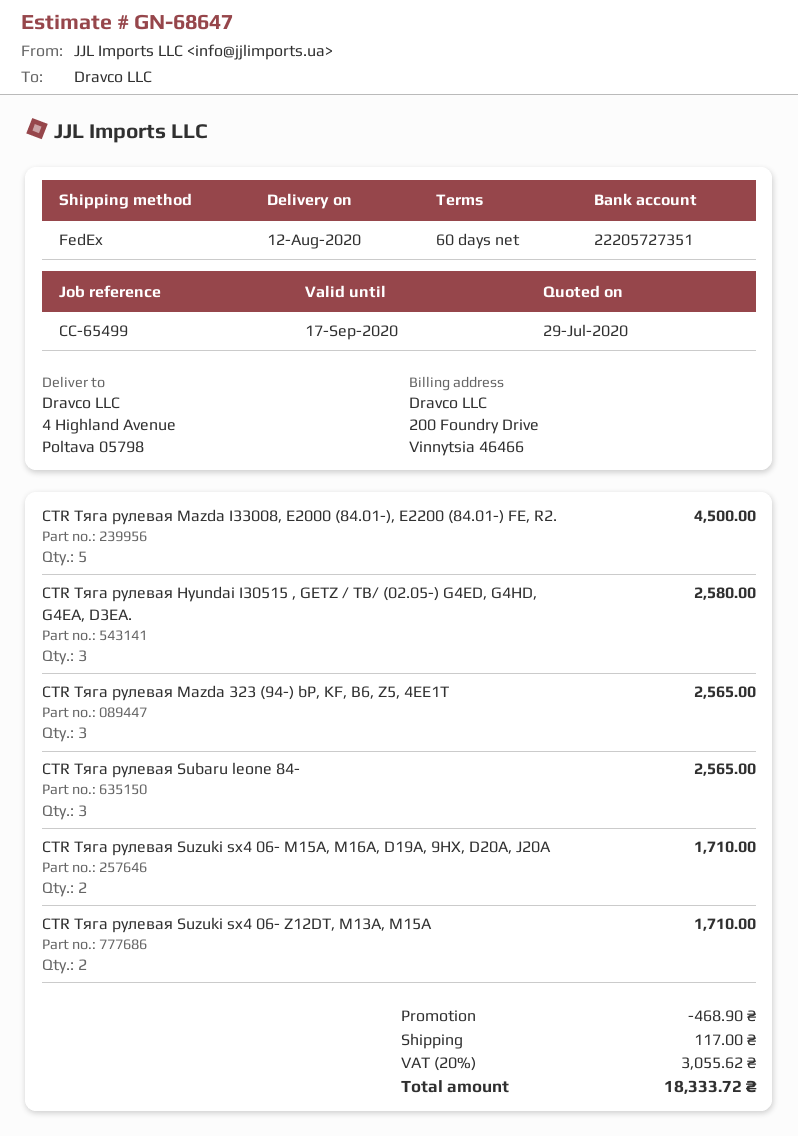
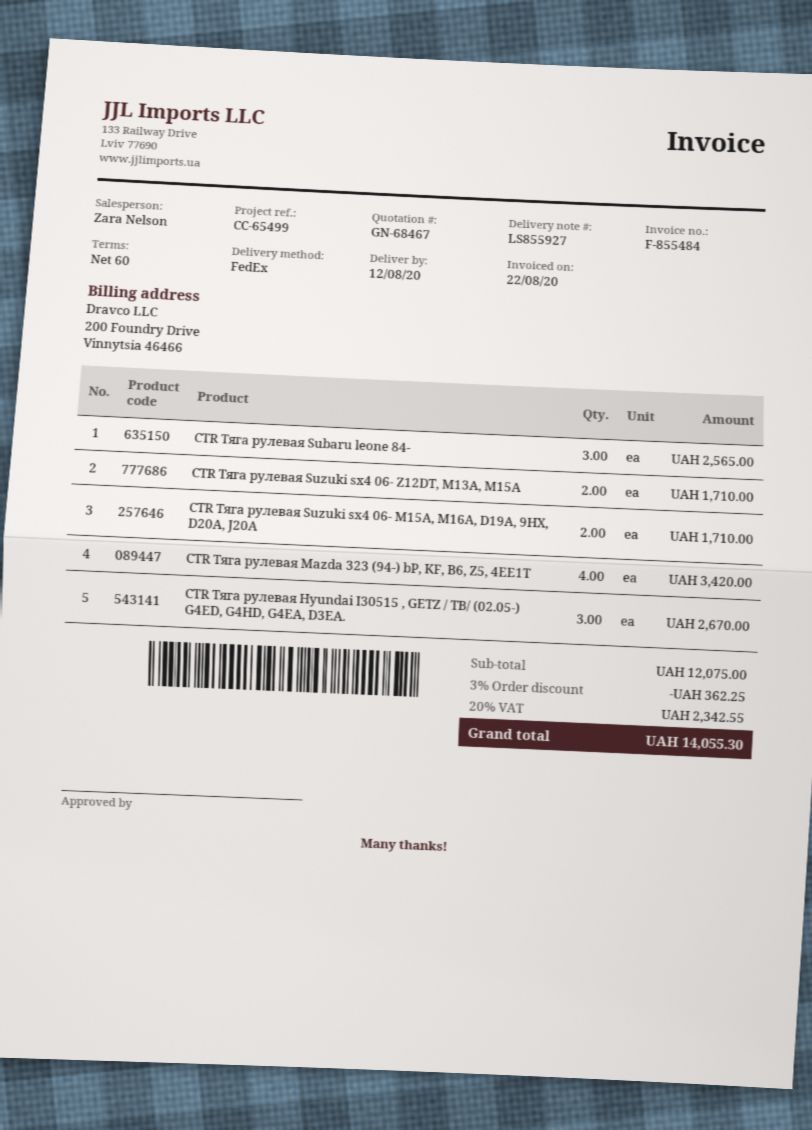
quote number: GN-68647 -> GN-68467
CTR Тяга рулевая Mazda I33008, E2000 (84.01-), E2200 (84.01-) FE, R2.: 5 for 4500.00 -> none
CTR Тяга рулевая Hyundai I30515 , GETZ / TB/ (02.05-) G4ED, G4HD, G4EA, D3EA.: 3 for 2580.00 -> 3 for 2670.00
CTR Тяга рулевая Mazda 323 (94-) bP, KF, B6, Z5, 4EE1T: 3 for 2565.00 -> 4 for 3420.00
discount: 468.90 -> 362.25
shipping: 117.00 -> none
tax: 20% = 3055.62 -> 20% = 2342.55
total: 18333.72 -> 14055.30

